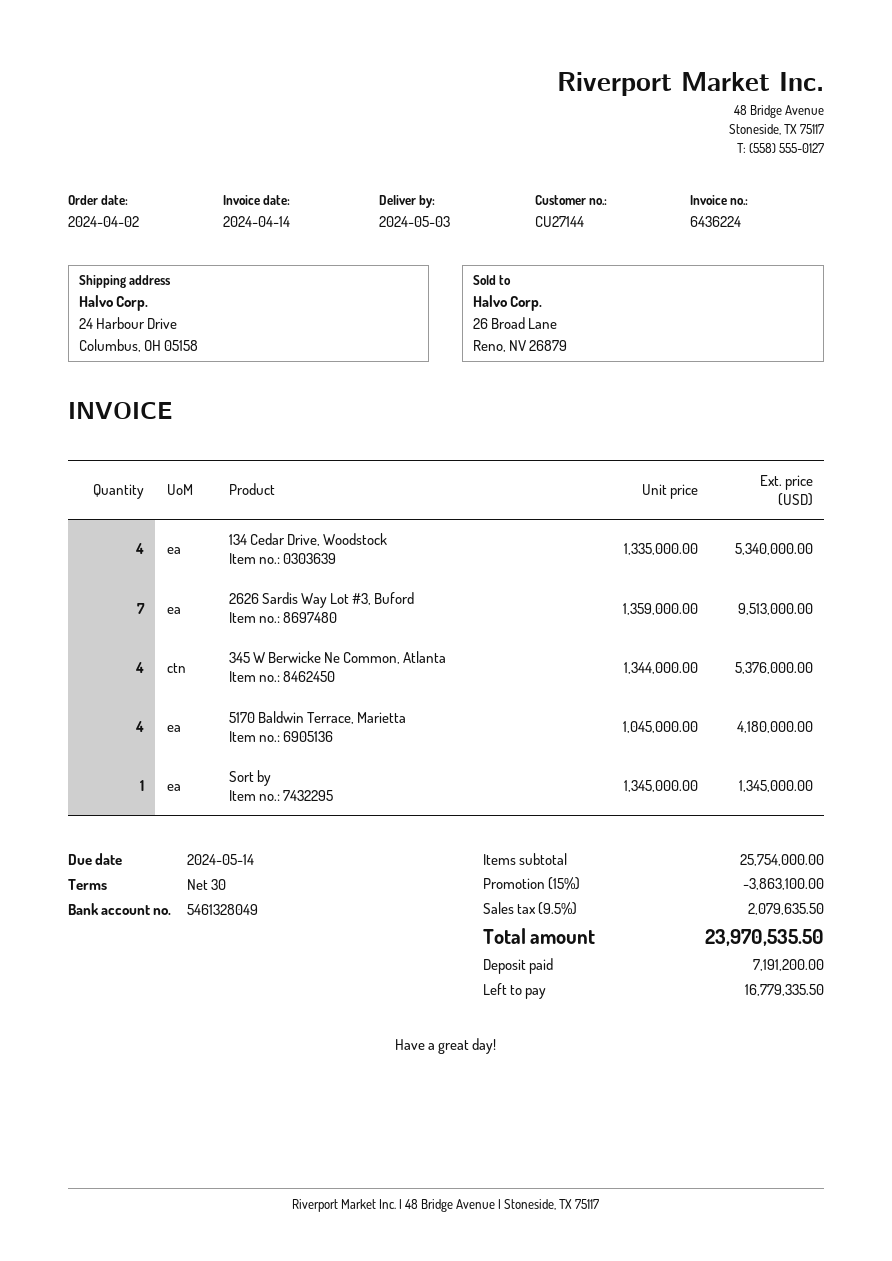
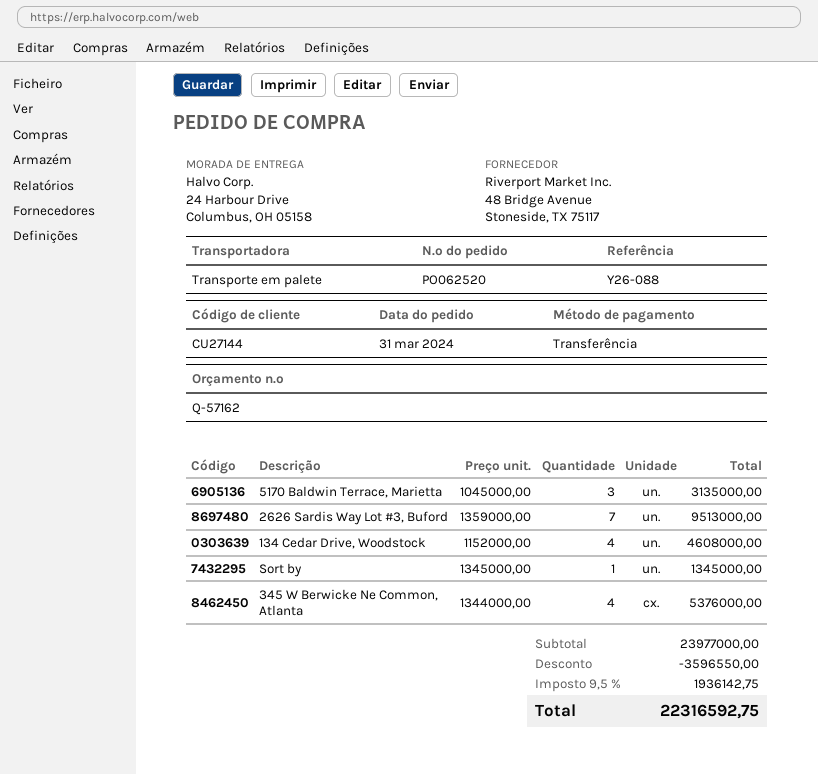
order date: 2024-04-02 -> 2024-03-31
134 Cedar Drive, Woodstock: 4 x 1335000.00 = 5340000.00 -> 4 x 1152000.00 = 4608000.00
5170 Baldwin Terrace, Marietta: 4 x 1045000.00 = 4180000.00 -> 3 x 1045000.00 = 3135000.00
subtotal: 25754000.00 -> 23977000.00
discount: 3863100.00 -> 3596550.00
tax: 9.5% = 2079635.50 -> 9.5% = 1936142.75
total: 23970535.50 -> 22316592.75

